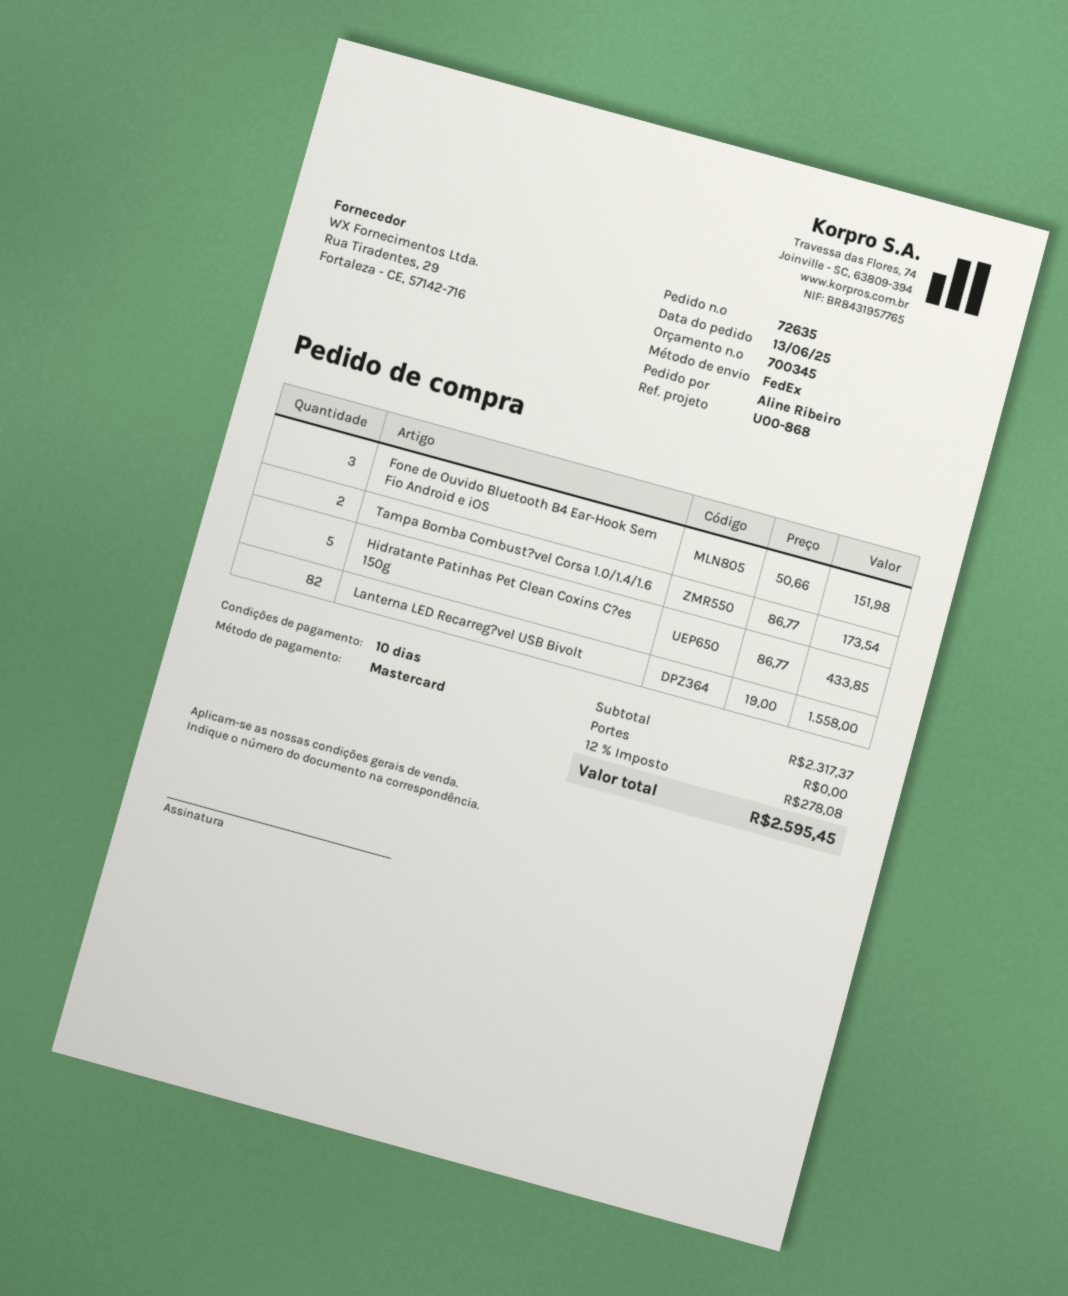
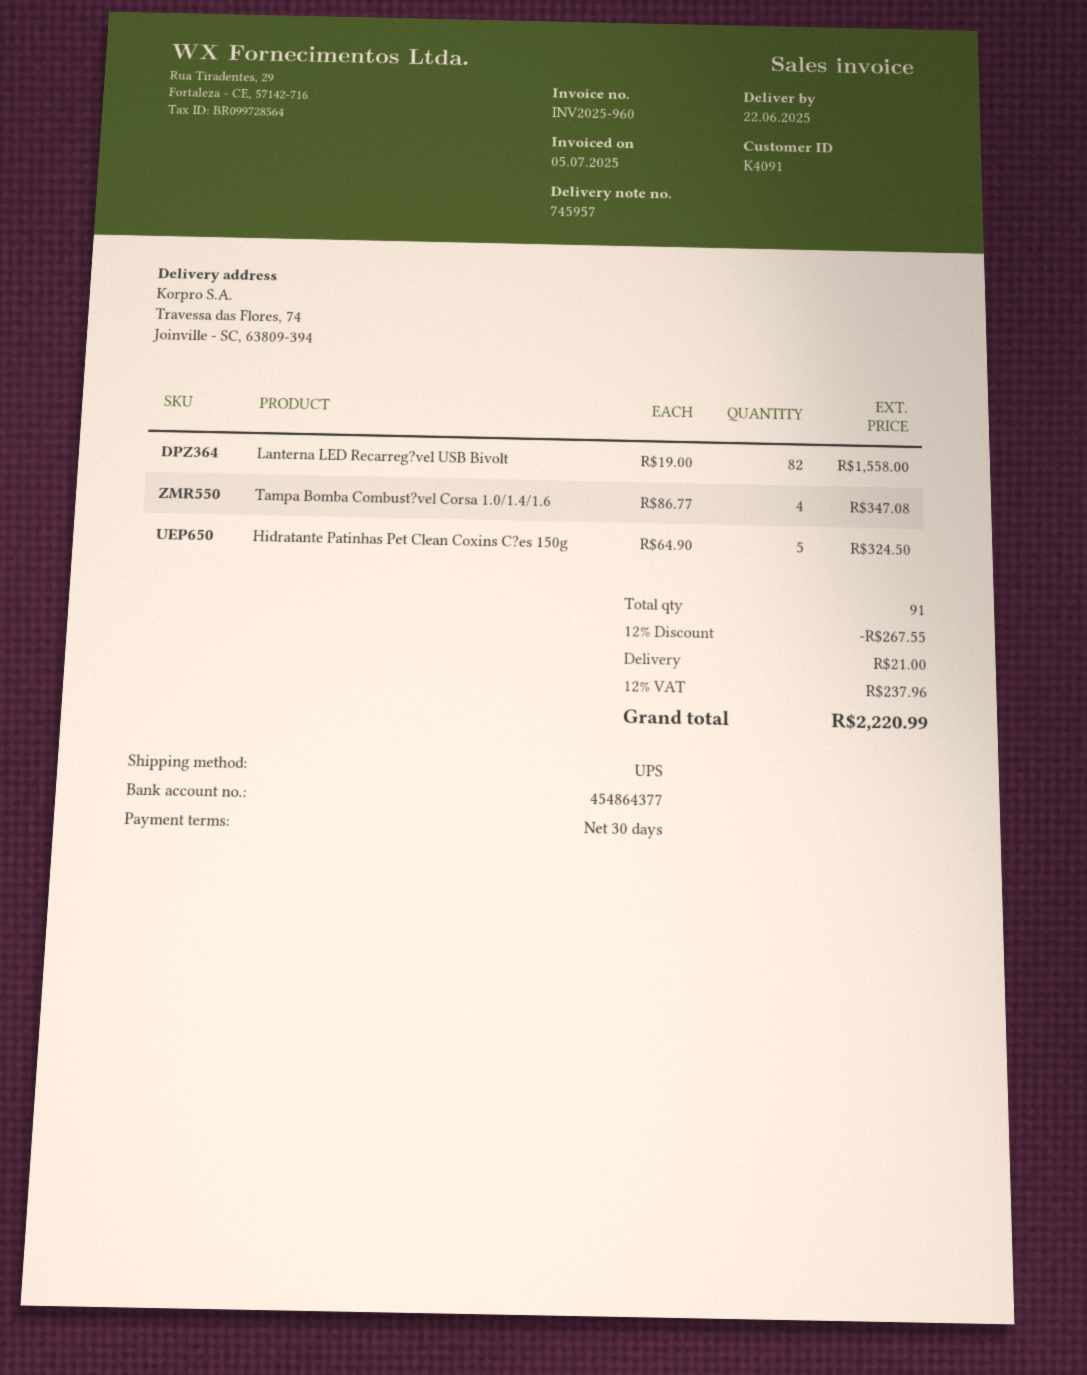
payment terms: 10 days -> 30 days
shipping method: FedEx -> UPS
Fone de Ouvido Bluetooth B4 Ear-Hook Sem Fio Android e iOS: 3 x 50.66 = 151.98 -> none
Tampa Bomba Combust?vel Corsa 1.0/1.4/1.6: 2 x 86.77 = 173.54 -> 4 x 86.77 = 347.08
Hidratante Patinhas Pet Clean Coxins C?es 150g: 5 x 86.77 = 433.85 -> 5 x 64.90 = 324.50
discount: none -> 12% = 267.55
shipping: 0.00 -> 21.00
tax: 12% = 278.08 -> 12% = 237.96
total: 2595.45 -> 2220.99

